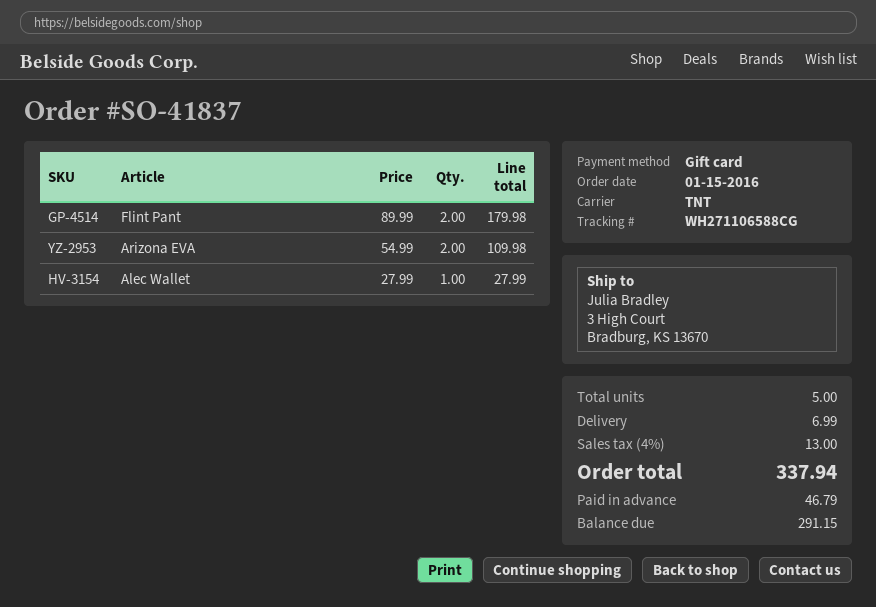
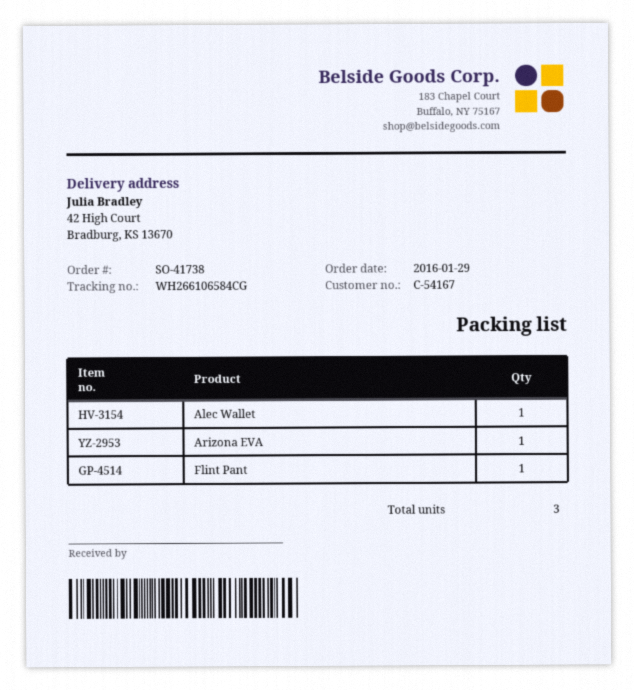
order number: SO-41837 -> SO-41738
order date: 2016-01-15 -> 2016-01-29
tracking number: WH271106588CG -> WH266106584CG
ship to: 3 High Court, Bradburg, KS 13670 -> 42 High Court, Bradburg, KS 13670
Flint Pant: 2 -> 1
Arizona EVA: 2 -> 1
total quantity: 5 -> 3

